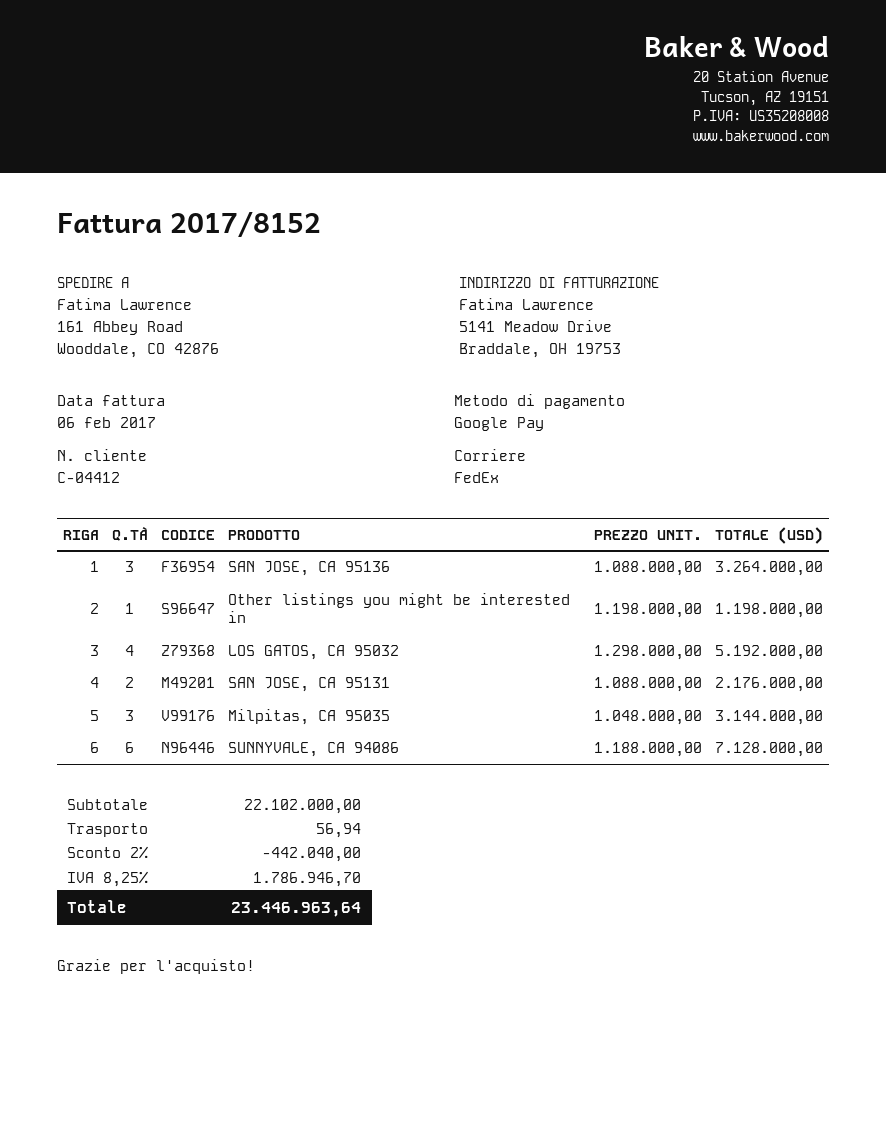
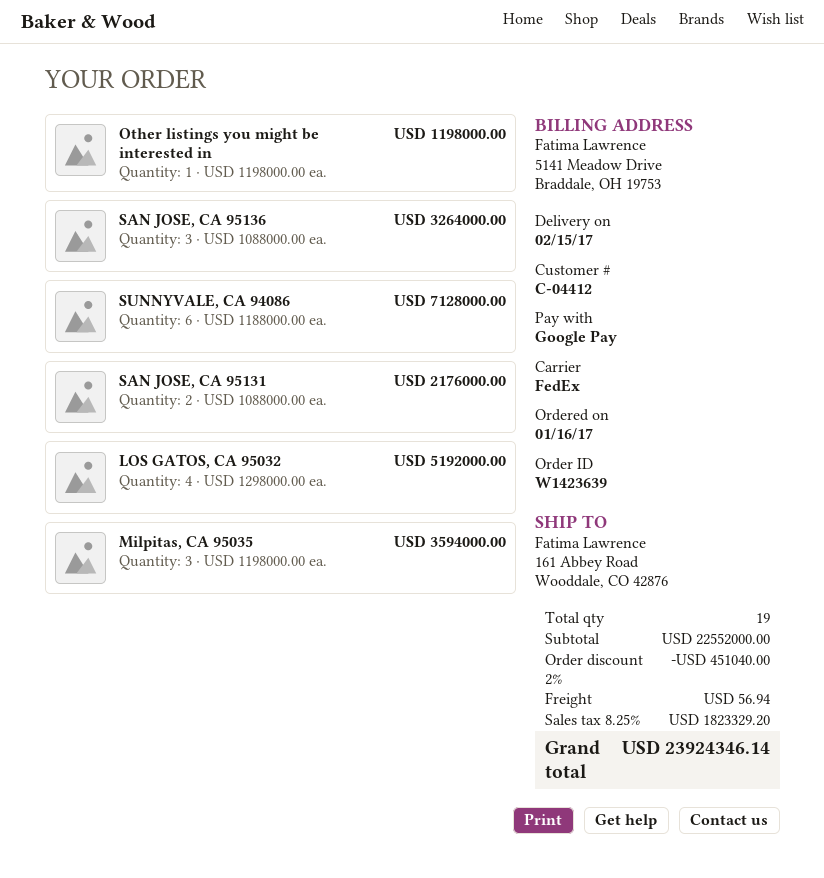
Milpitas, CA 95035: 3 x 1048000.00 = 3144000.00 -> 3 x 1198000.00 = 3594000.00
subtotal: 22102000.00 -> 22552000.00
discount: 2% = 442040.00 -> 2% = 451040.00
tax: 8.25% = 1786946.70 -> 8.25% = 1823329.20
total: 23446963.64 -> 23924346.14

